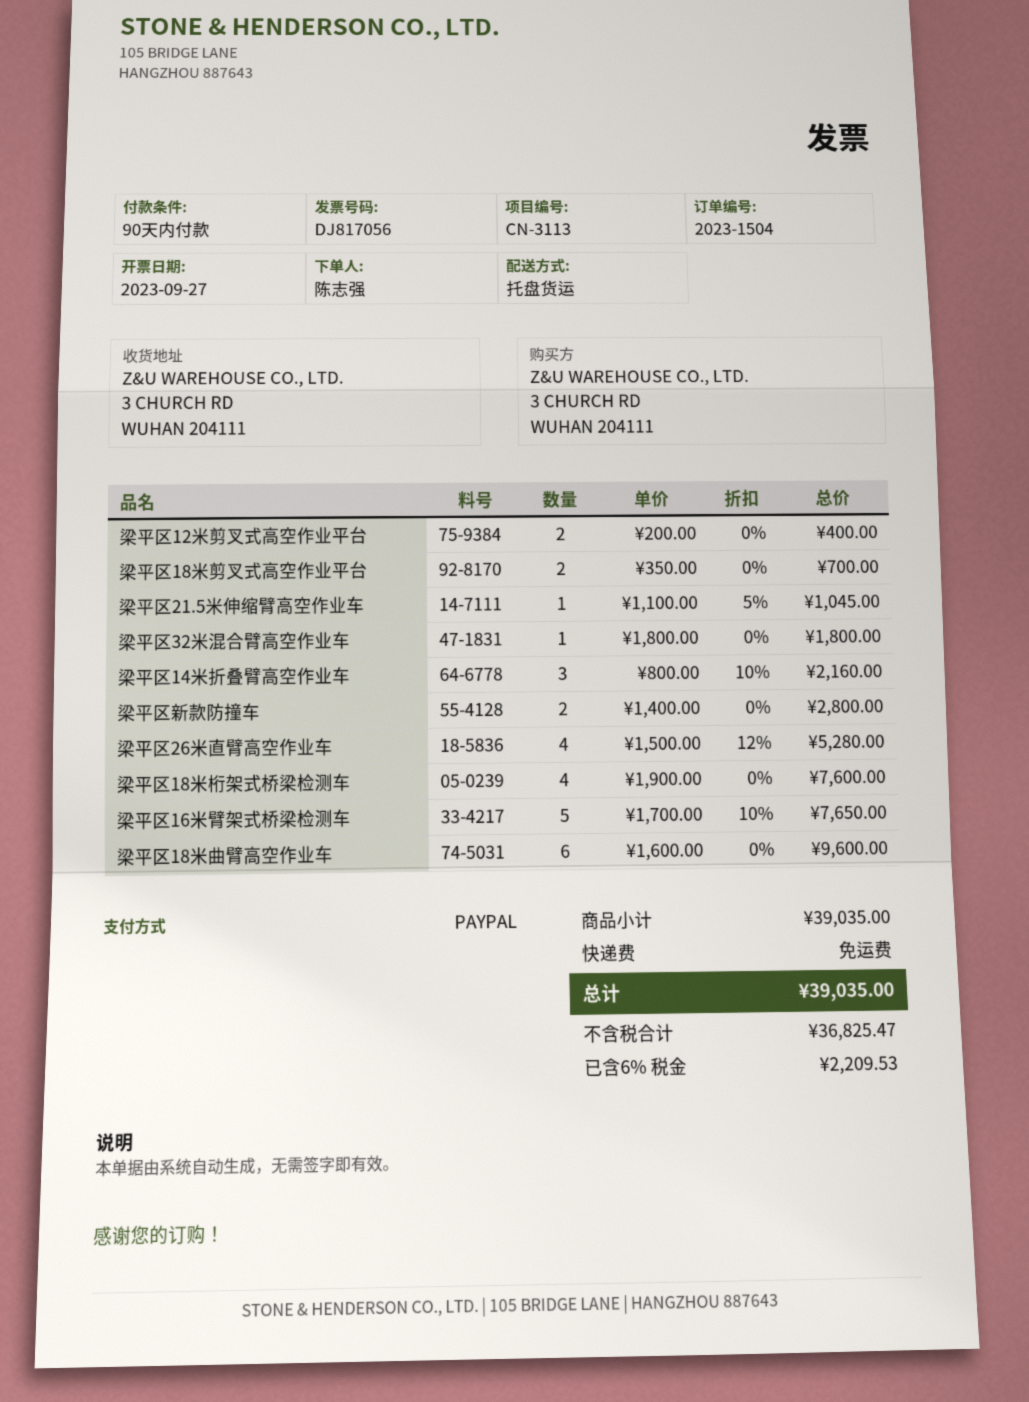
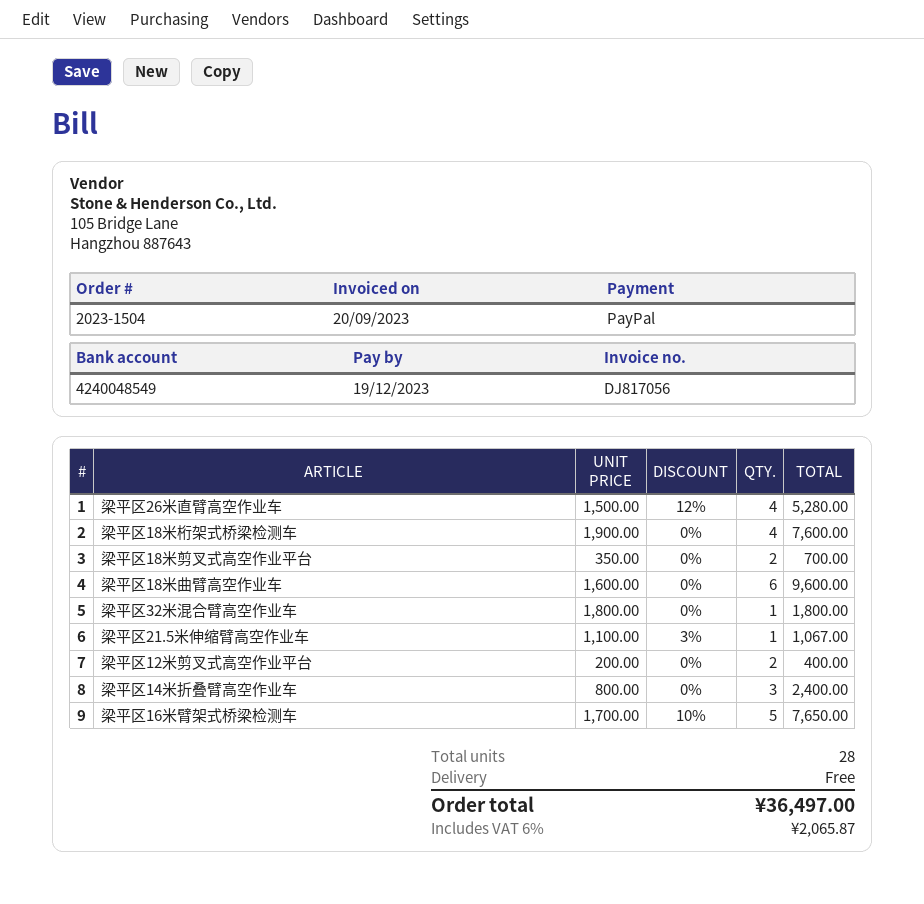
invoice date: 2023-09-27 -> 2023-09-20
梁平区21.5米伸缩臂高空作业车: 1 x 1100.00 - 5% = 1045.00 -> 1 x 1100.00 - 3% = 1067.00
梁平区14米折叠臂高空作业车: 3 x 800.00 - 10% = 2160.00 -> 3 x 800.00 = 2400.00
梁平区新款防撞车: 2 x 1400.00 = 2800.00 -> none
tax: 6% = 2209.53 -> 6% = 2065.87
total: 39035.00 -> 36497.00

